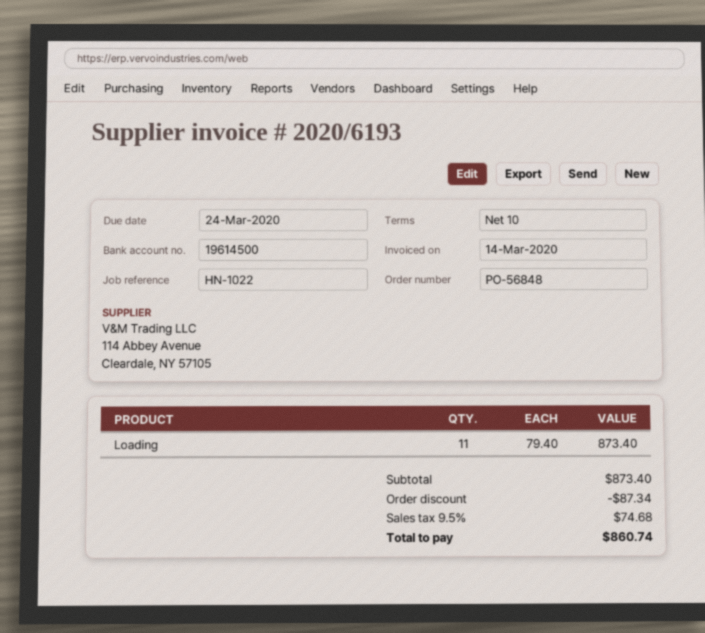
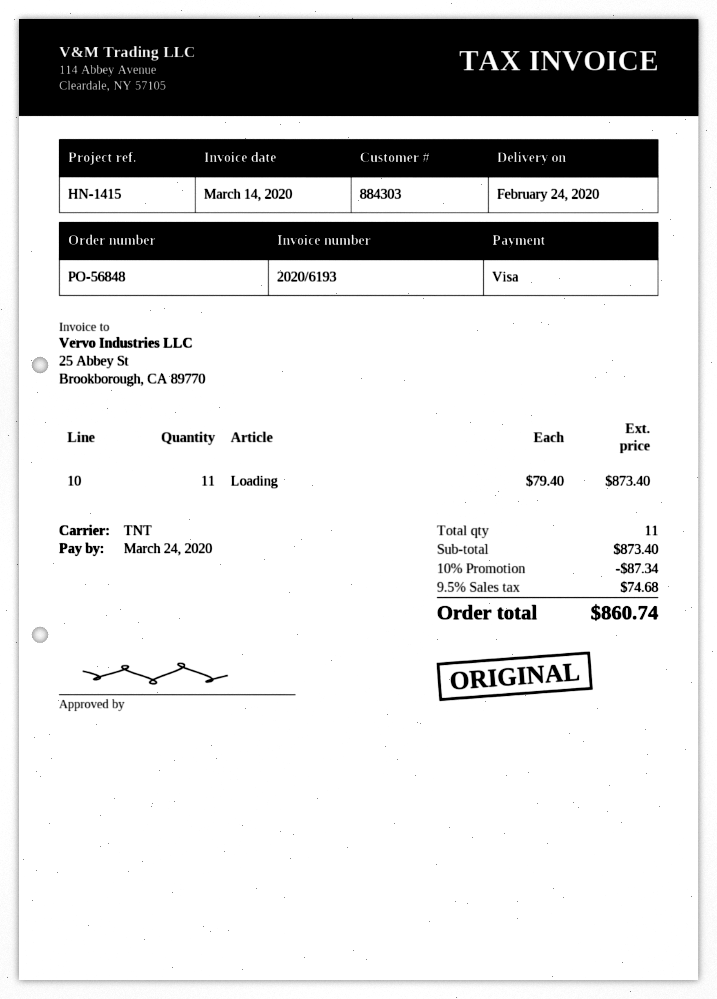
reference: HN-1022 -> HN-1415

